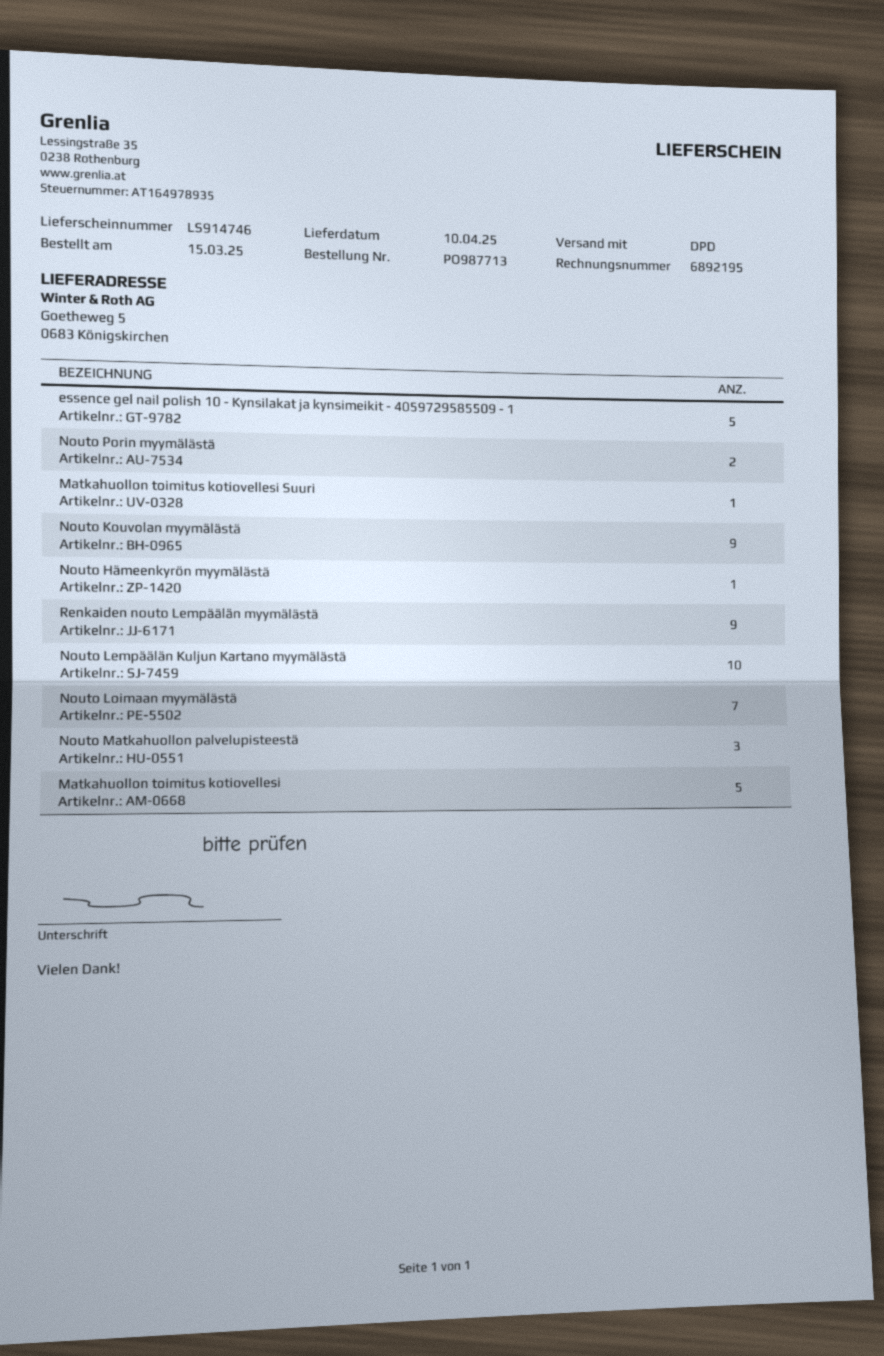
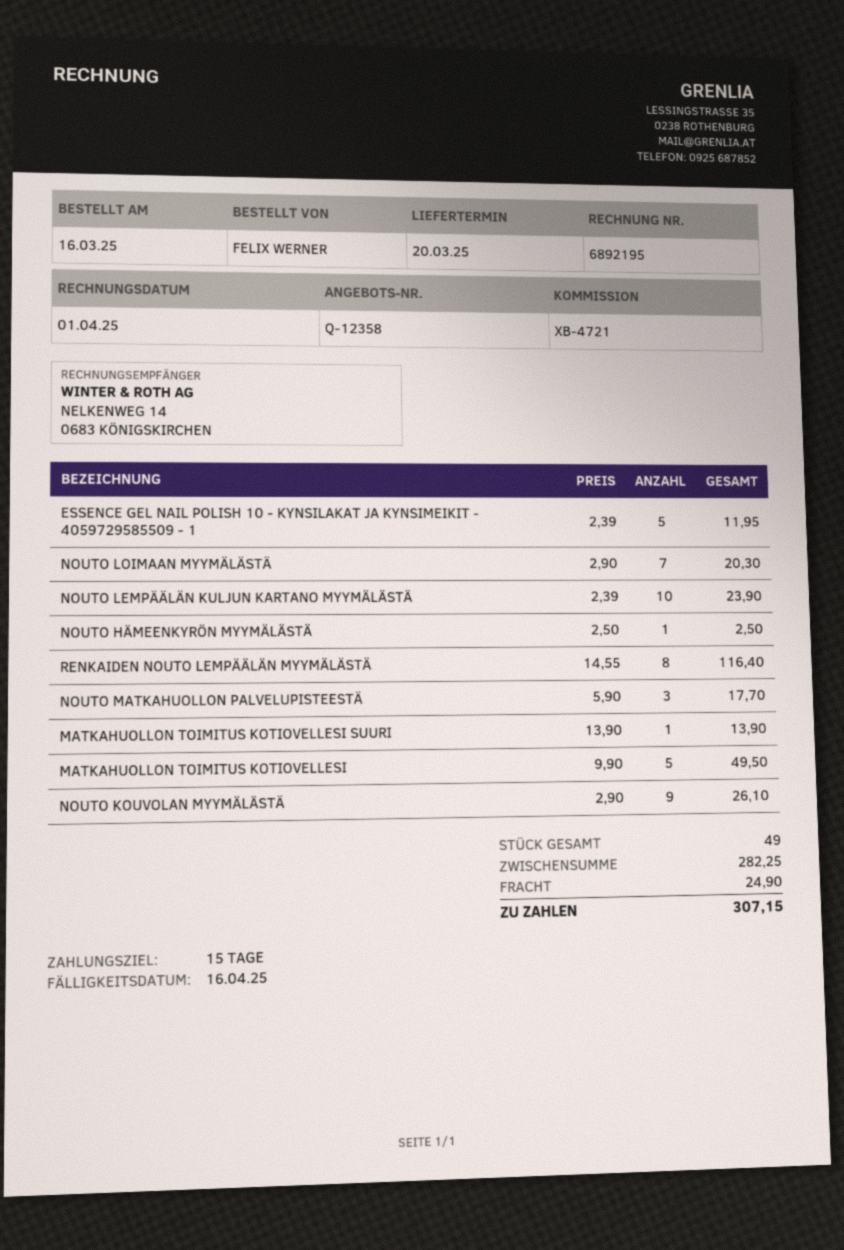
order date: 2025-03-15 -> 2025-03-16
delivery date: 2025-04-10 -> 2025-03-20
Nouto Porin myymälästä: 2 -> none
Renkaiden nouto Lempäälän myymälästä: 9 -> 8

